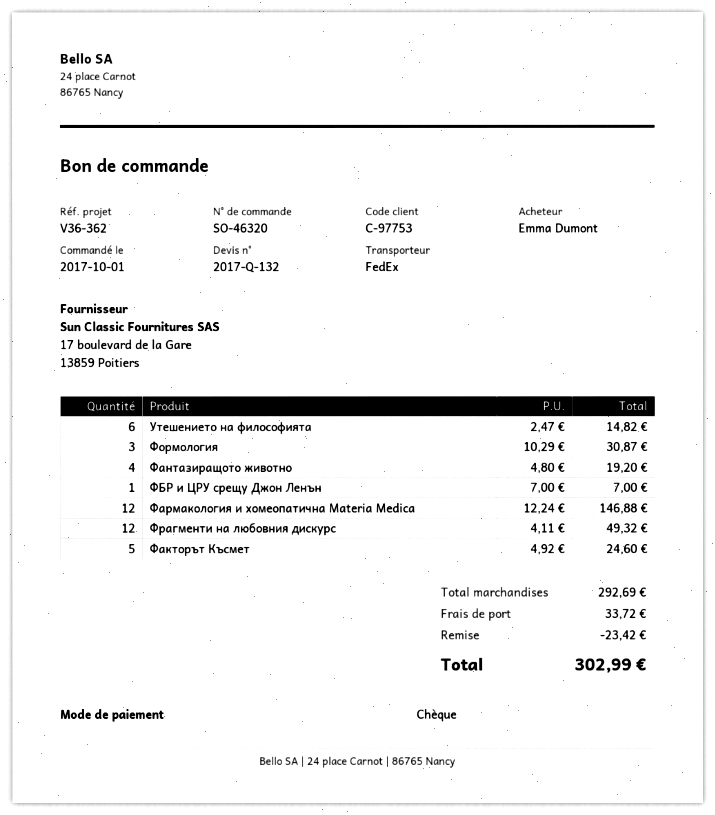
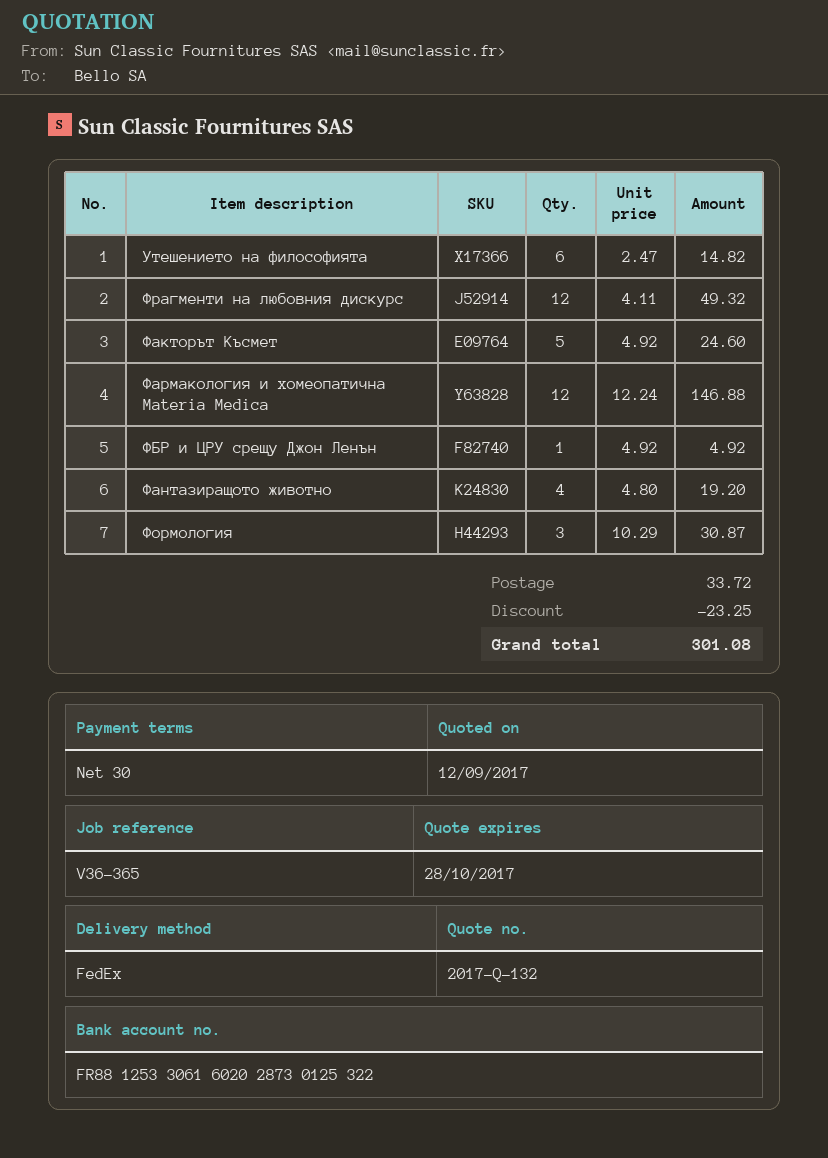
reference: V36-362 -> V36-365
ФБР и ЦРУ срещу Джон Ленън: 1 x 7.00 = 7.00 -> 1 x 4.92 = 4.92
discount: 23.42 -> 23.25
total: 302.99 -> 301.08

